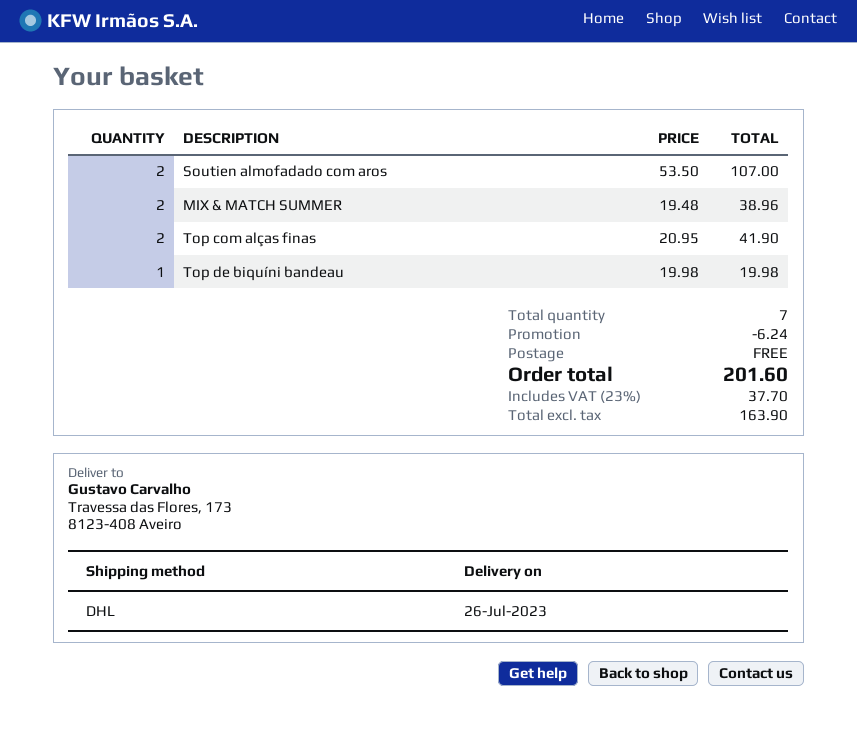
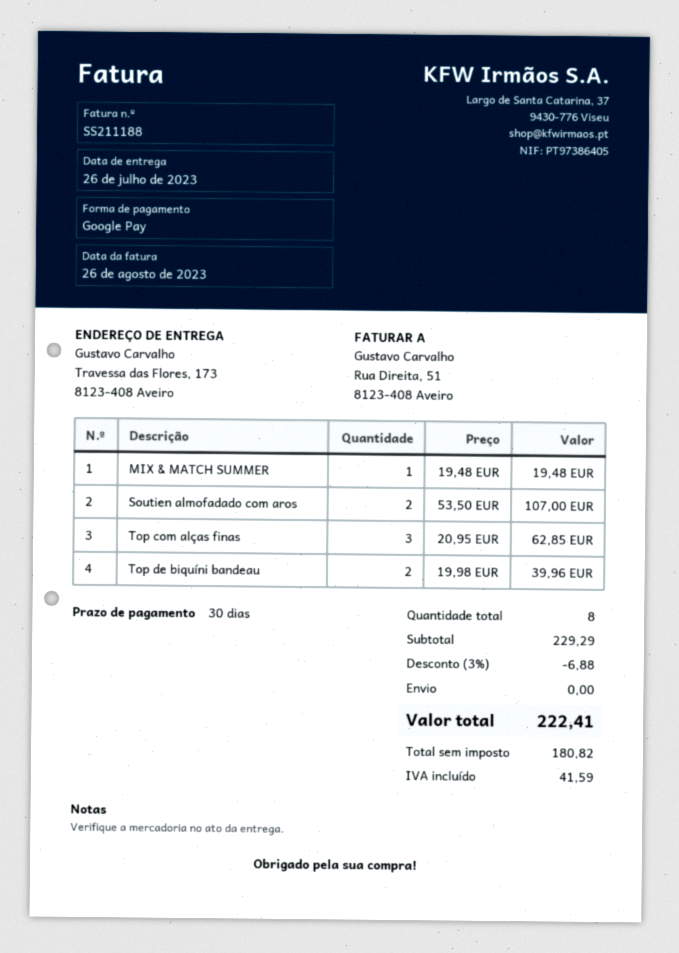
MIX & MATCH SUMMER: 2 x 19.48 = 38.96 -> 1 x 19.48 = 19.48
Top com alças finas: 2 x 20.95 = 41.90 -> 3 x 20.95 = 62.85
Top de biquíni bandeau: 1 x 19.98 = 19.98 -> 2 x 19.98 = 39.96
total quantity: 7 -> 8
discount: 6.24 -> 6.88
net: 163.90 -> 180.82
tax: 37.70 -> 41.59
total: 201.60 -> 222.41

